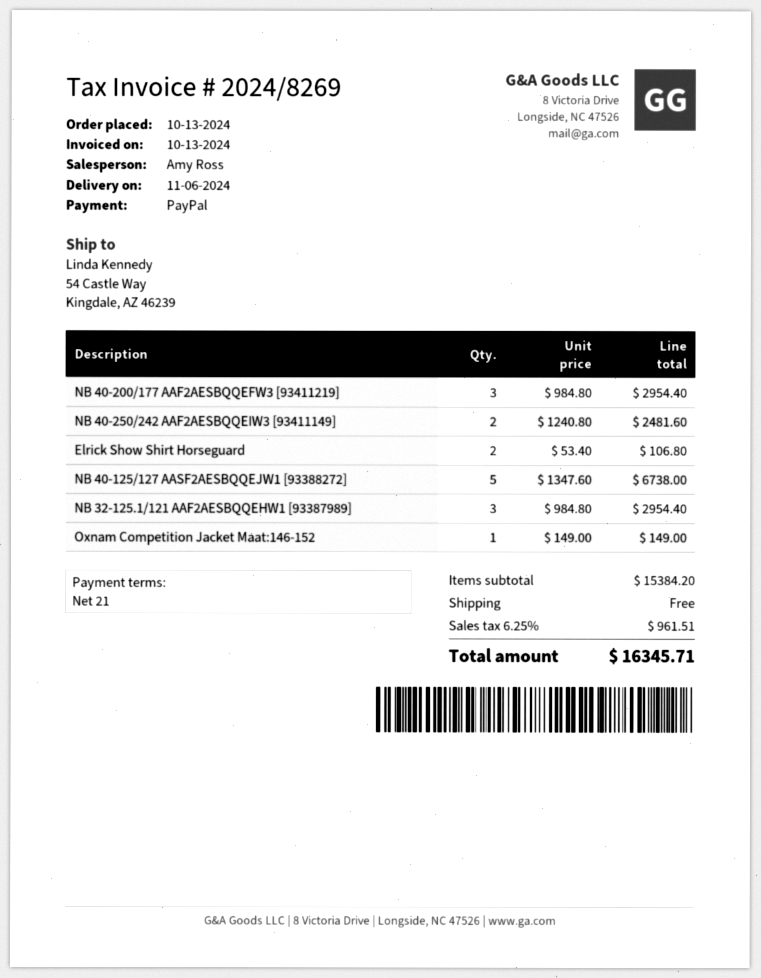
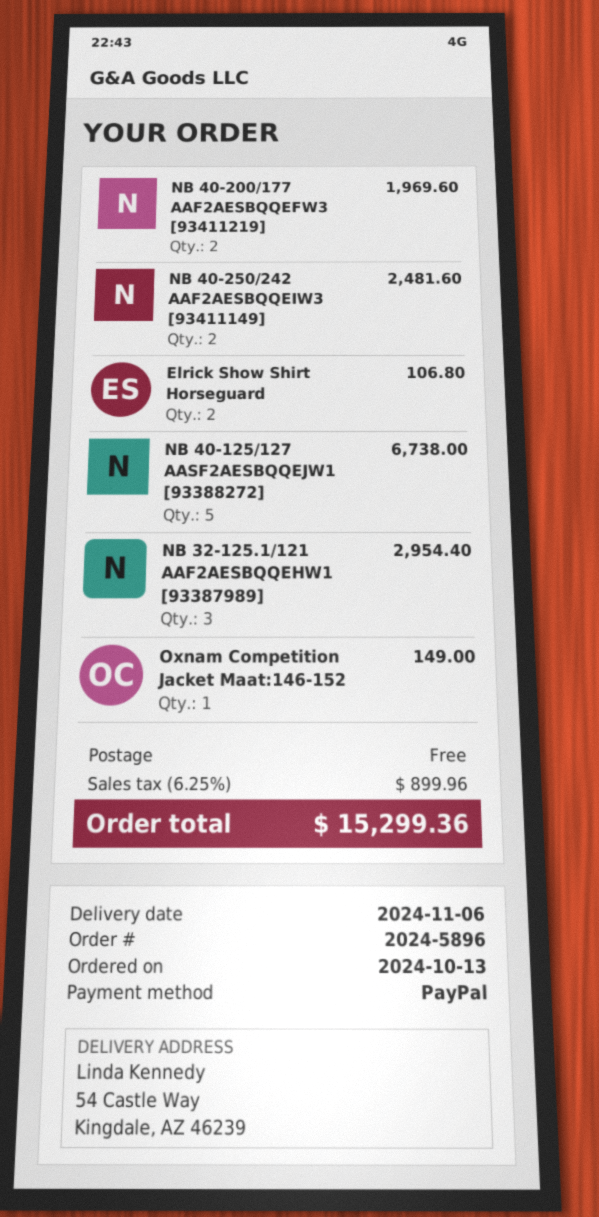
NB 40-200/177 AAF2AESBQQEFW3 [93411219]: 3 for 2954.40 -> 2 for 1969.60
tax: 6.25% = 961.51 -> 6.25% = 899.96
total: 16345.71 -> 15299.36

